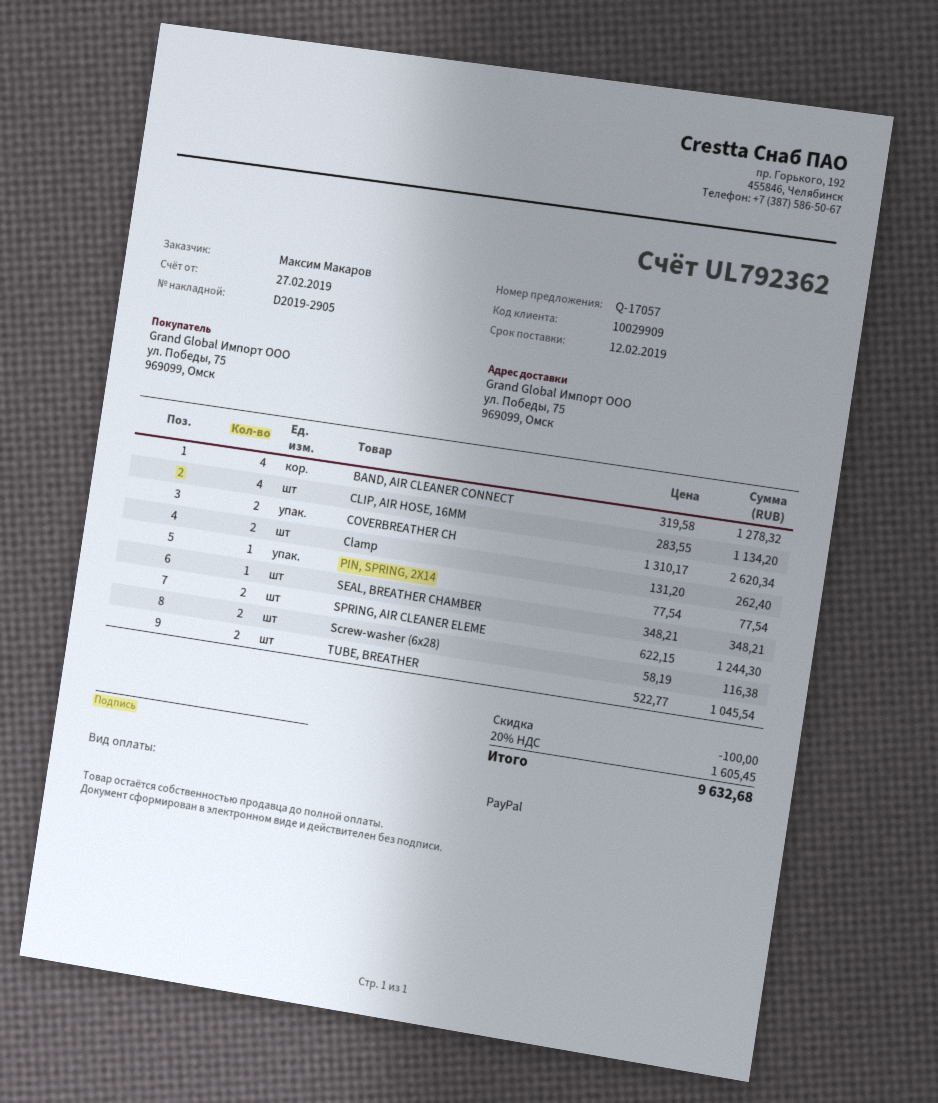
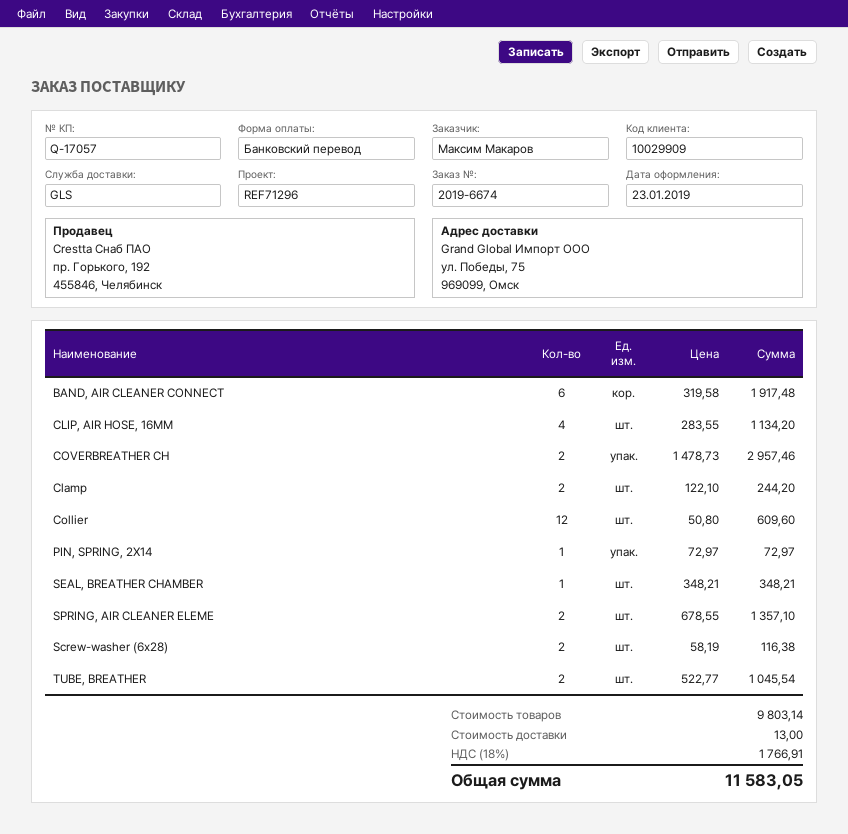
payment method: PayPal -> bank transfer
BAND, AIR CLEANER CONNECT: 4 x 319.58 = 1278.32 -> 6 x 319.58 = 1917.48
COVERBREATHER CH: 2 x 1310.17 = 2620.34 -> 2 x 1478.73 = 2957.46
Clamp: 2 x 131.20 = 262.40 -> 2 x 122.10 = 244.20
PIN, SPRING, 2X14: 1 x 77.54 = 77.54 -> 1 x 72.97 = 72.97
SPRING, AIR CLEANER ELEME: 2 x 622.15 = 1244.30 -> 2 x 678.55 = 1357.10
Collier: none -> 12 x 50.80 = 609.60
discount: 100.00 -> none
shipping: none -> 13.00
tax: 20% = 1605.45 -> 18% = 1766.91
total: 9632.68 -> 11583.05

